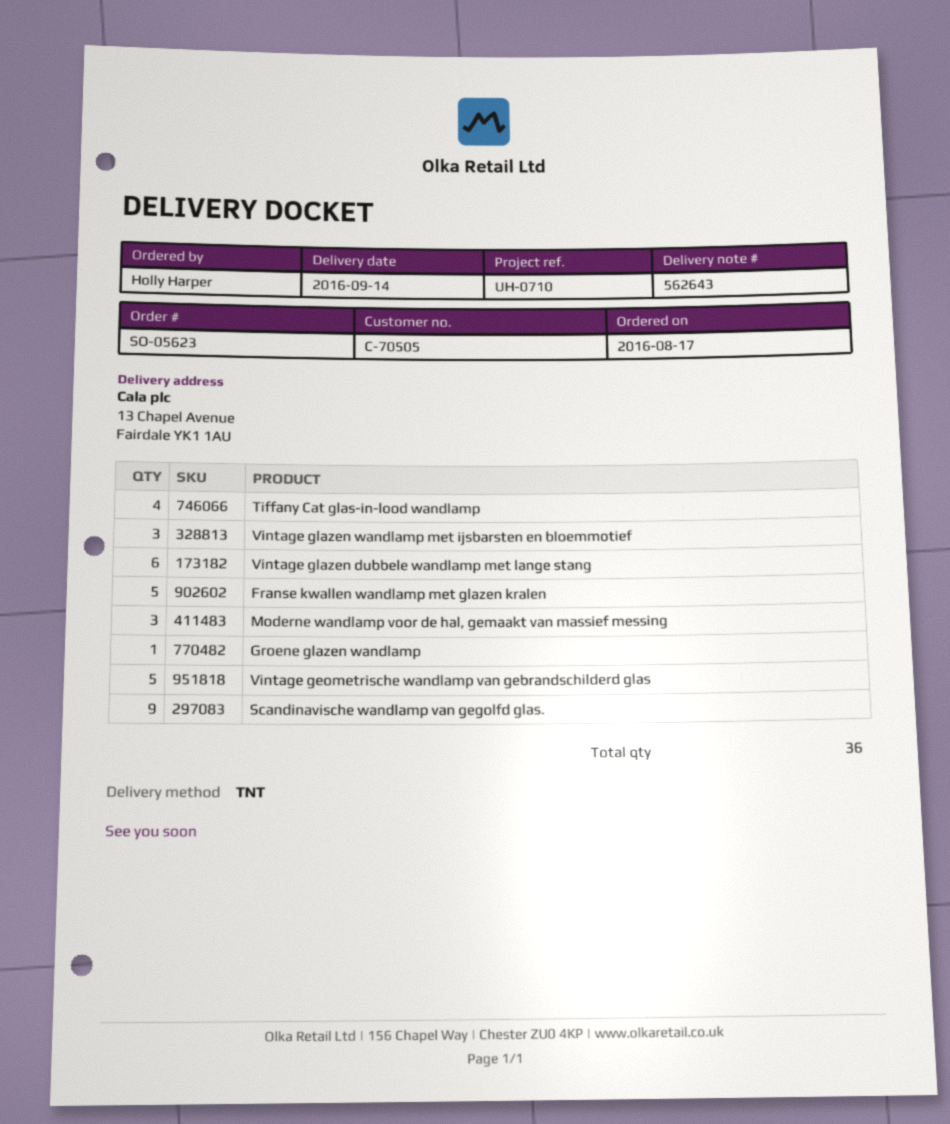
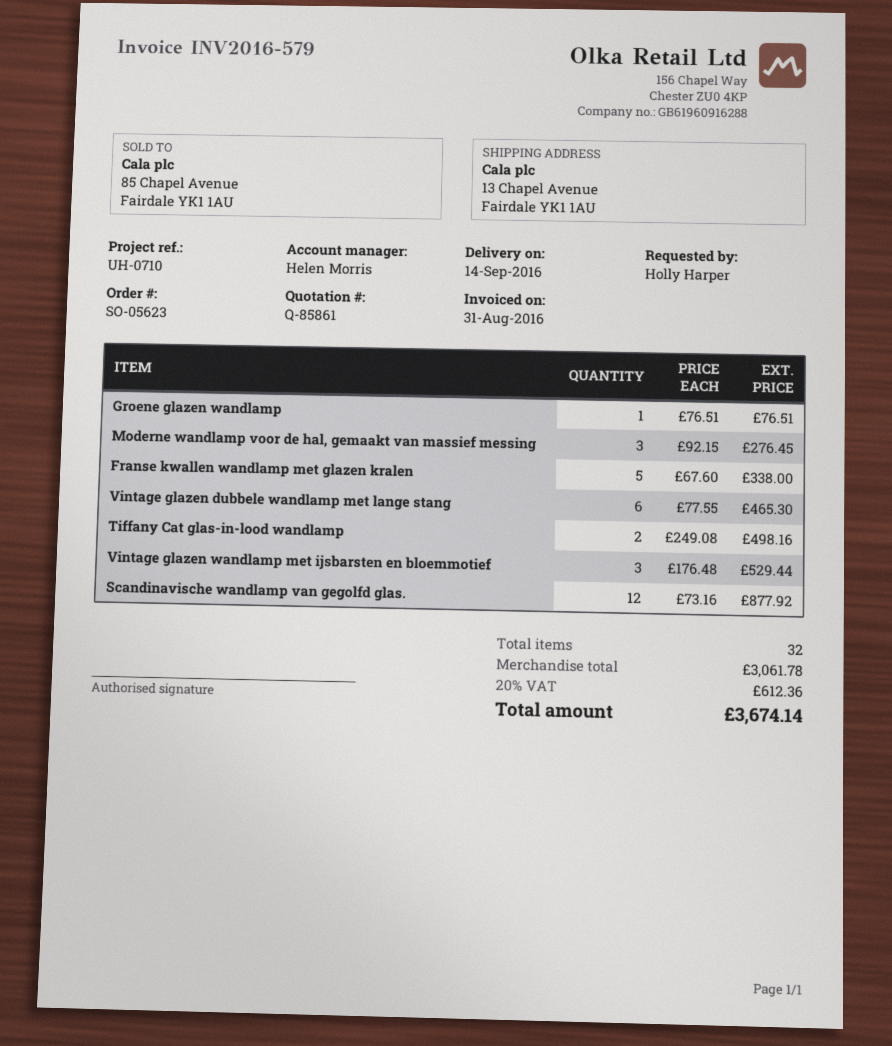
Tiffany Cat glas-in-lood wandlamp: 4 -> 2
Vintage geometrische wandlamp van gebrandschilderd glas: 5 -> none
Scandinavische wandlamp van gegolfd glas.: 9 -> 12
total quantity: 36 -> 32

